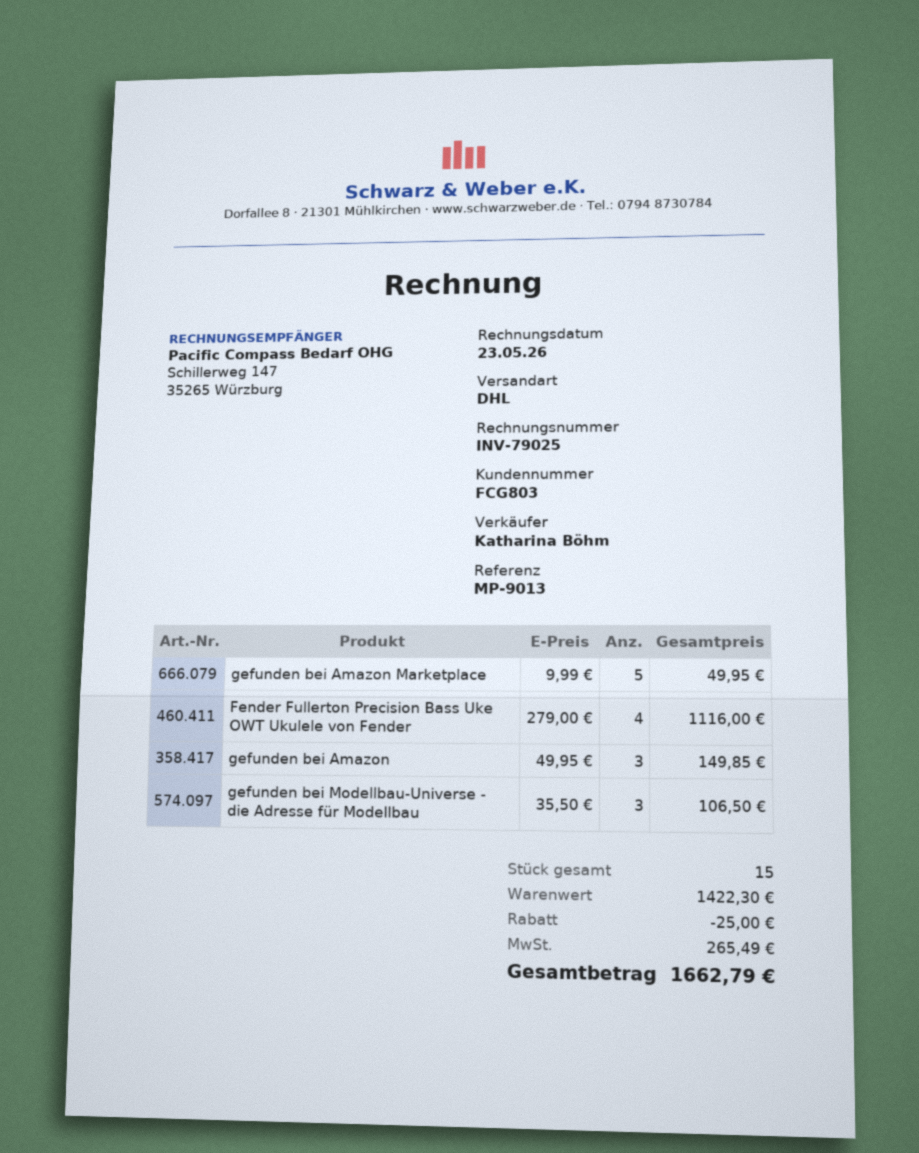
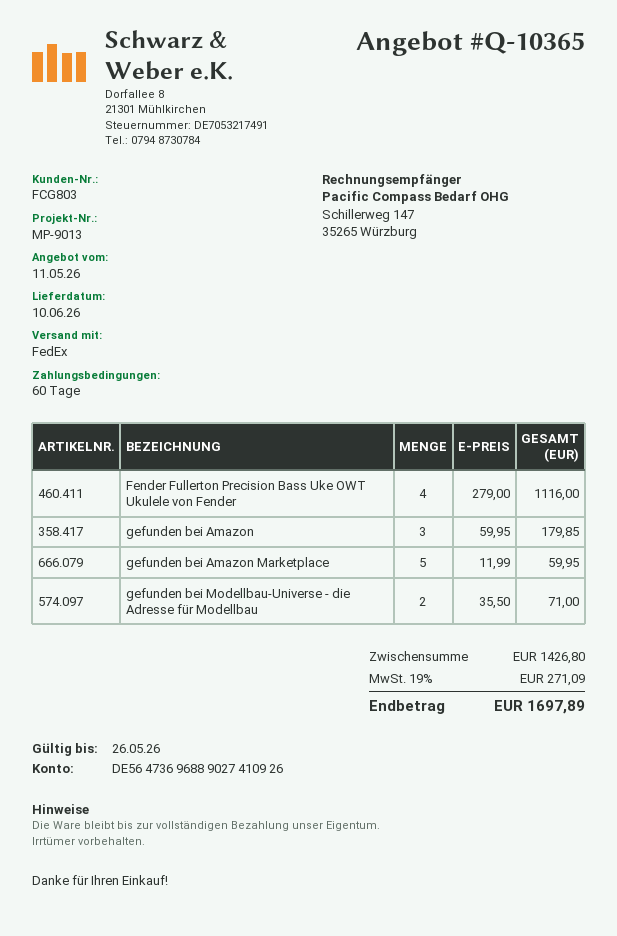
shipping method: DHL -> FedEx
gefunden bei Amazon Marketplace: 5 x 9.99 = 49.95 -> 5 x 11.99 = 59.95
gefunden bei Amazon: 3 x 49.95 = 149.85 -> 3 x 59.95 = 179.85
gefunden bei Modellbau-Universe - die Adresse für Modellbau: 3 x 35.50 = 106.50 -> 2 x 35.50 = 71.00
subtotal: 1422.30 -> 1426.80
discount: 25.00 -> none
tax: 265.49 -> 271.09
total: 1662.79 -> 1697.89

